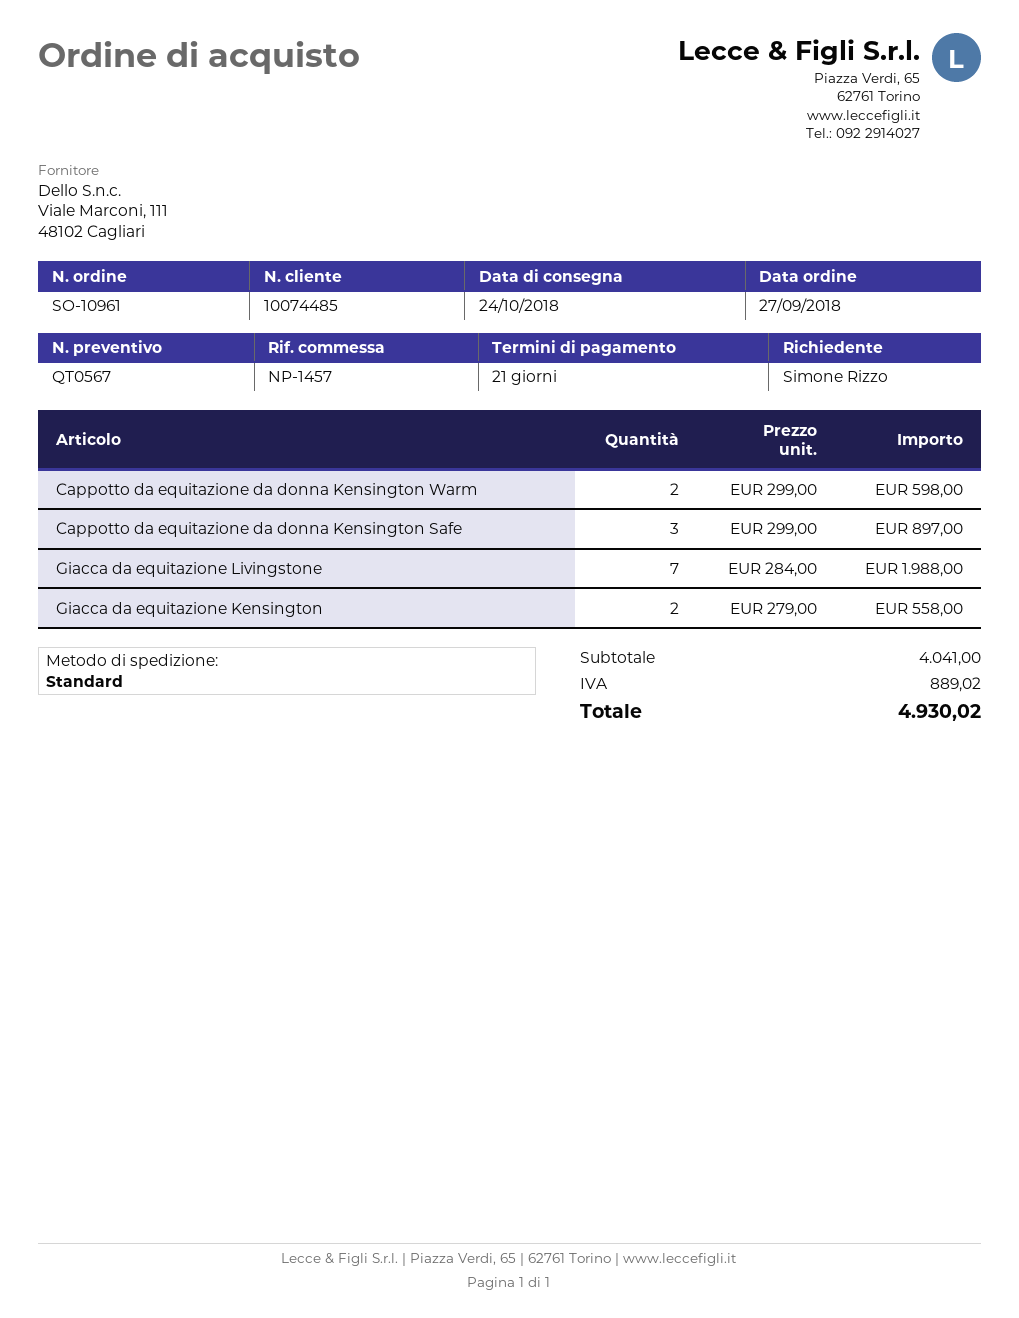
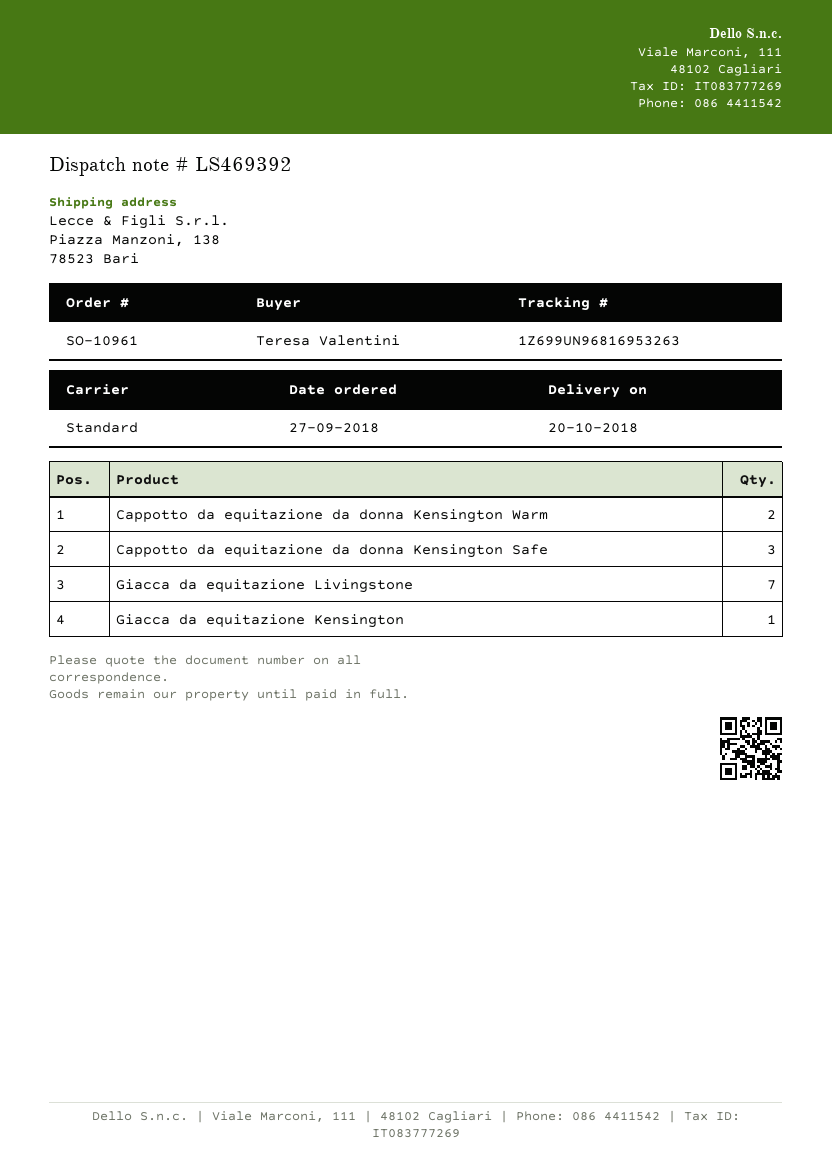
delivery date: 2018-10-24 -> 2018-10-20
ordered by: Simone Rizzo -> Teresa Valentini
Giacca da equitazione Kensington: 2 -> 1

